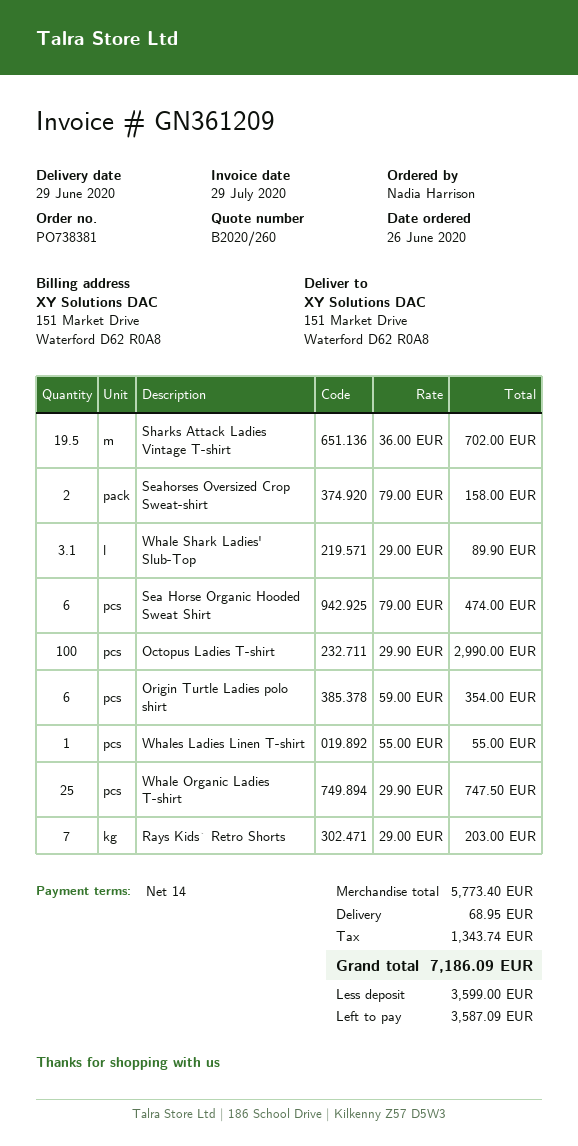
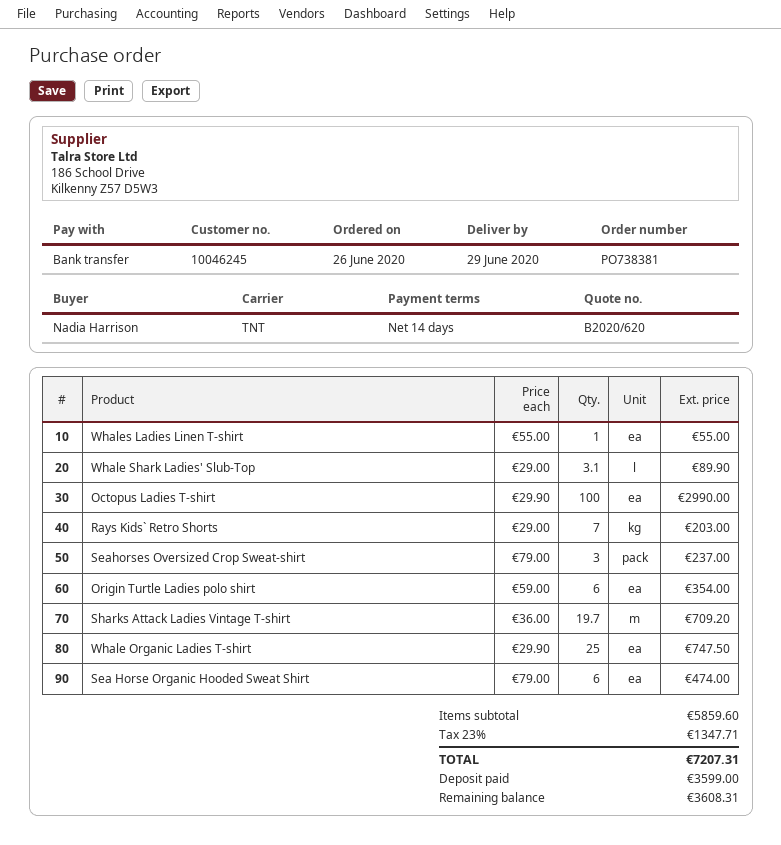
quote number: B2020/260 -> B2020/620
Sharks Attack Ladies Vintage T-shirt: 19.5 x 36.00 = 702.00 -> 19.7 x 36.00 = 709.20
Seahorses Oversized Crop Sweat-shirt: 2 x 79.00 = 158.00 -> 3 x 79.00 = 237.00
subtotal: 5773.40 -> 5859.60
shipping: 68.95 -> none
tax: 1343.74 -> 1347.71
total: 7186.09 -> 7207.31
balance: 3587.09 -> 3608.31

